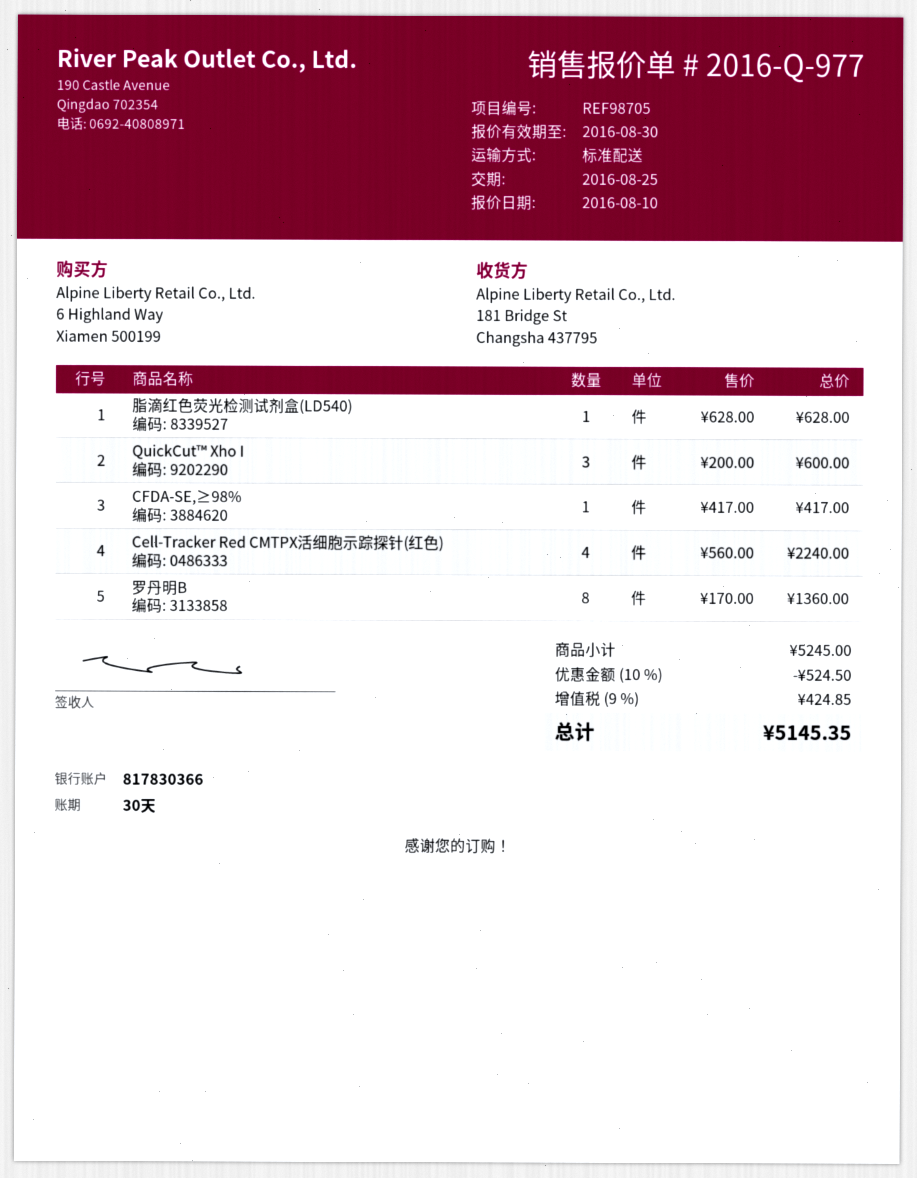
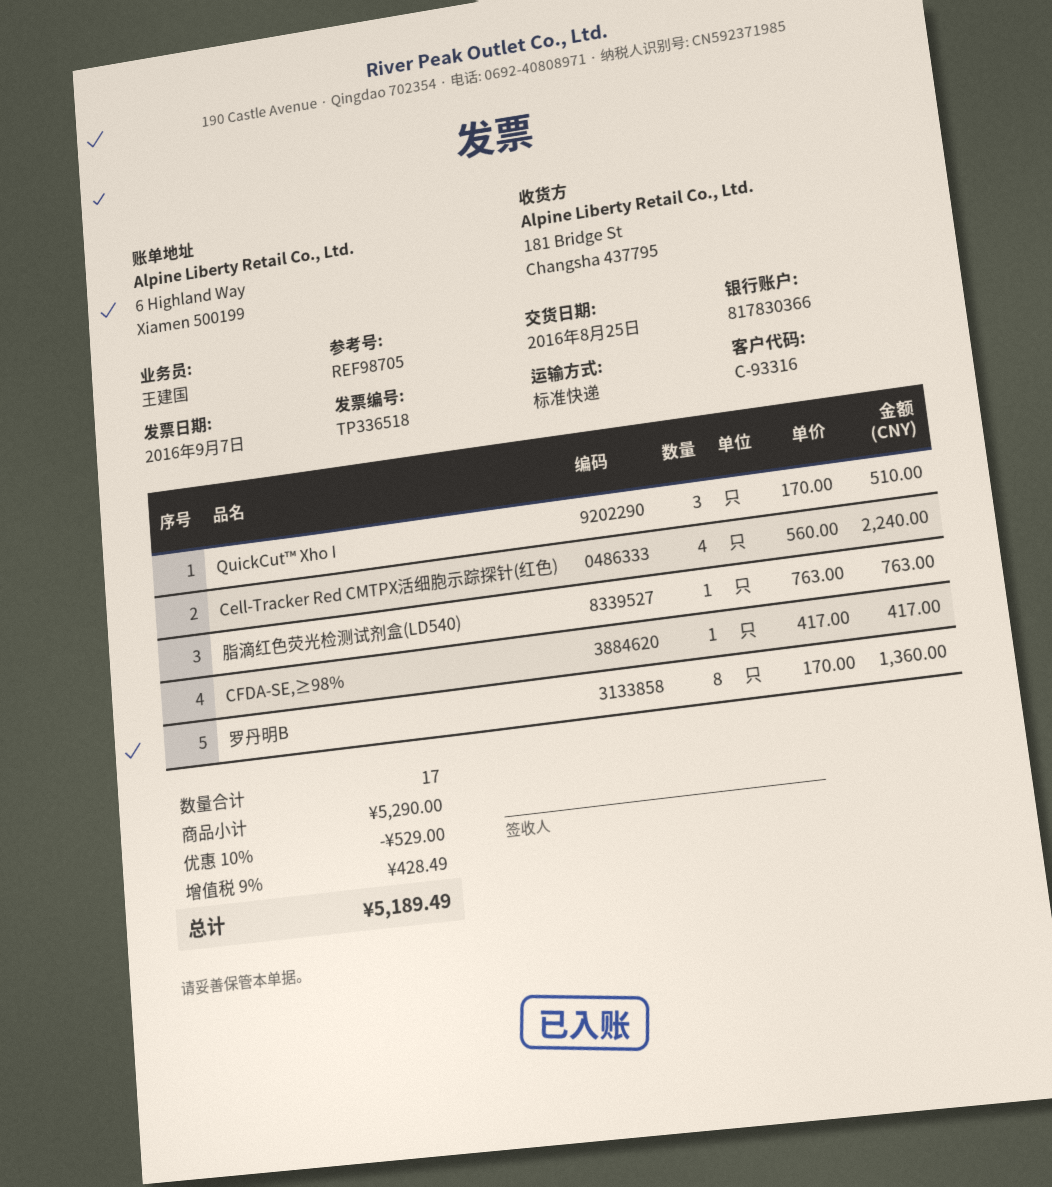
脂滴红色荧光检测试剂盒(LD540): 1 x 628.00 = 628.00 -> 1 x 763.00 = 763.00
QuickCut™ Xho I: 3 x 200.00 = 600.00 -> 3 x 170.00 = 510.00
subtotal: 5245.00 -> 5290.00
discount: 10% = 524.50 -> 10% = 529.00
tax: 9% = 424.85 -> 9% = 428.49
total: 5145.35 -> 5189.49

